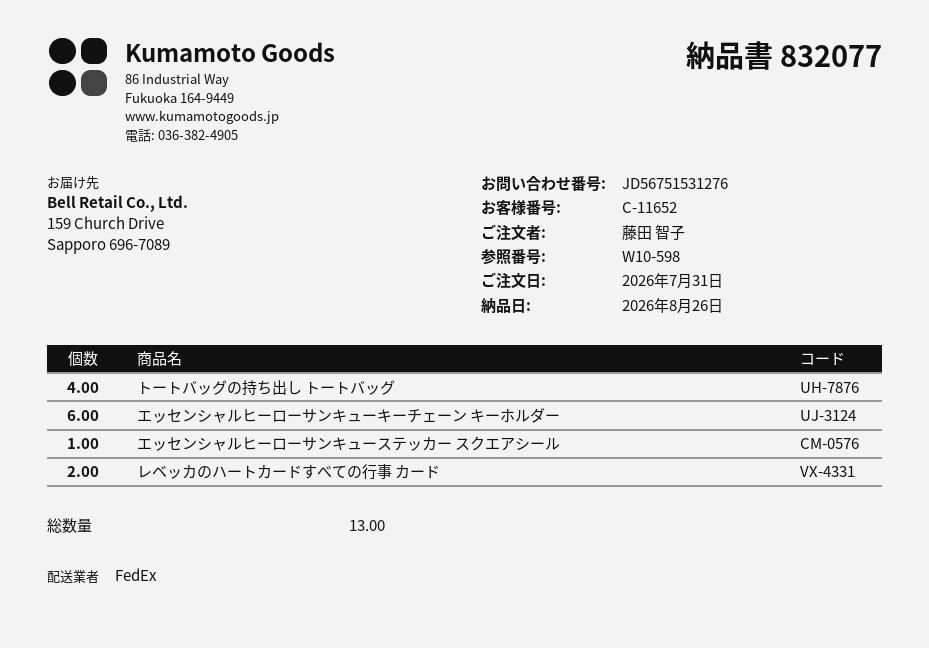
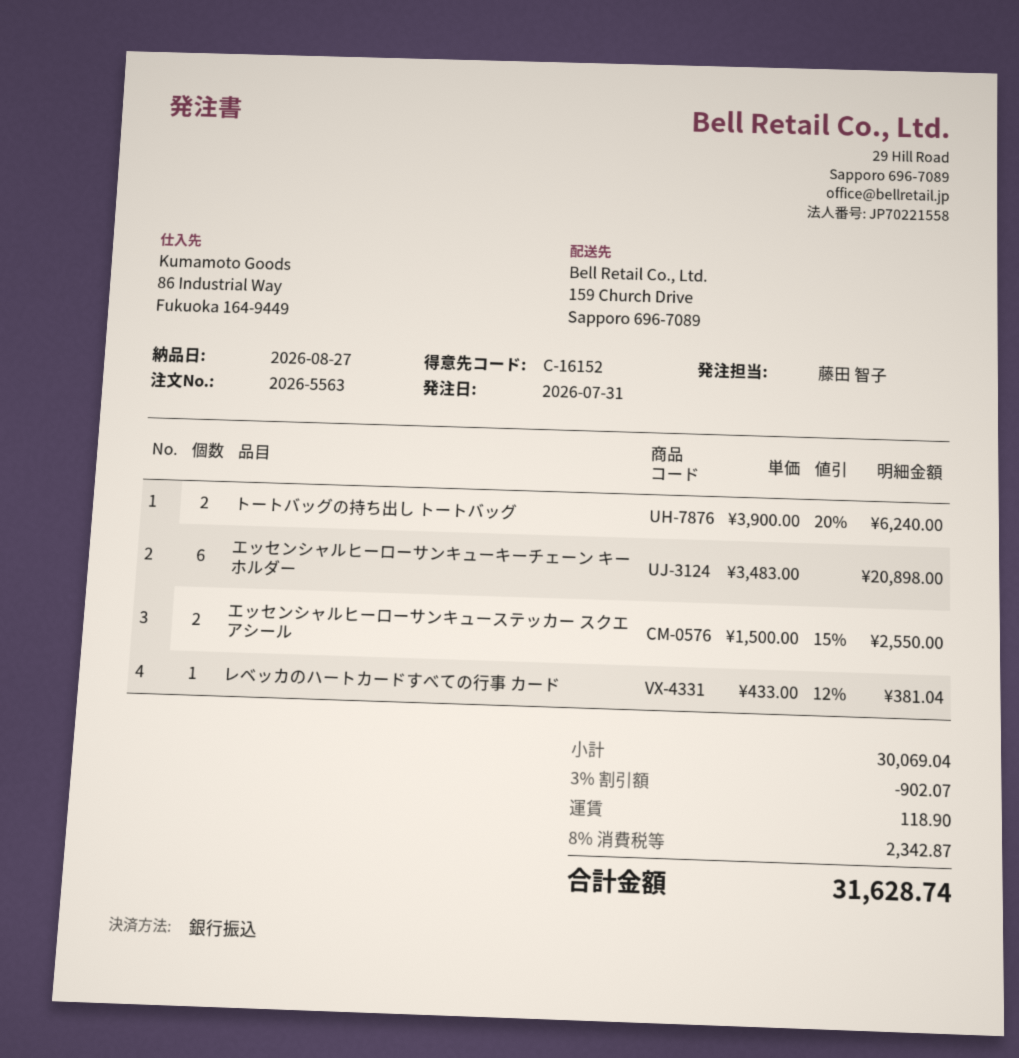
delivery date: 2026-08-26 -> 2026-08-27
customer number: C-11652 -> C-16152
トートバッグの持ち出し トートバッグ: 4 -> 2
エッセンシャルヒーローサンキューステッカー スクエアシール: 1 -> 2
レベッカのハートカードすべての行事 カード: 2 -> 1

